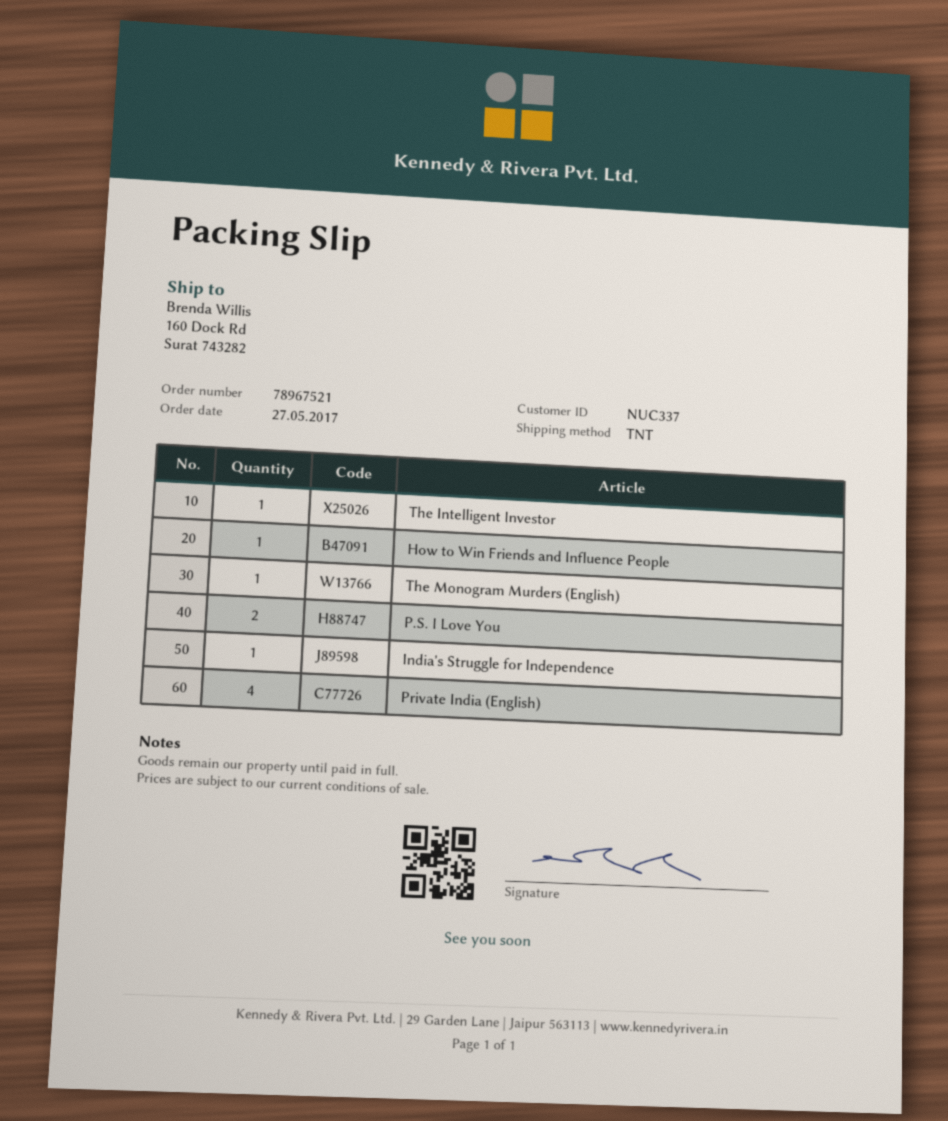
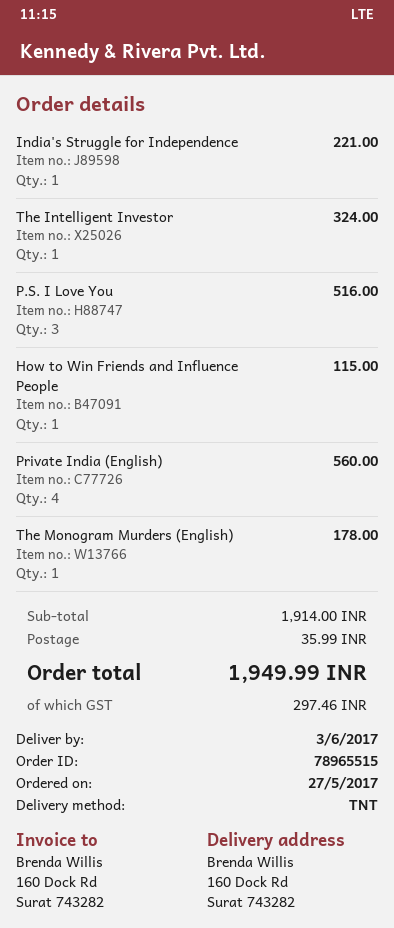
order number: 78967521 -> 78965515
P.S. I Love You: 2 -> 3

